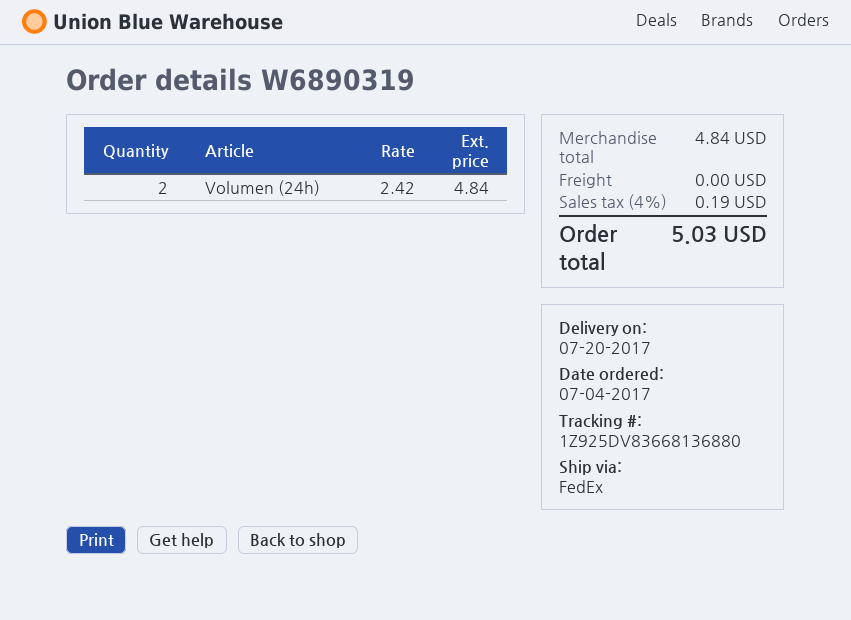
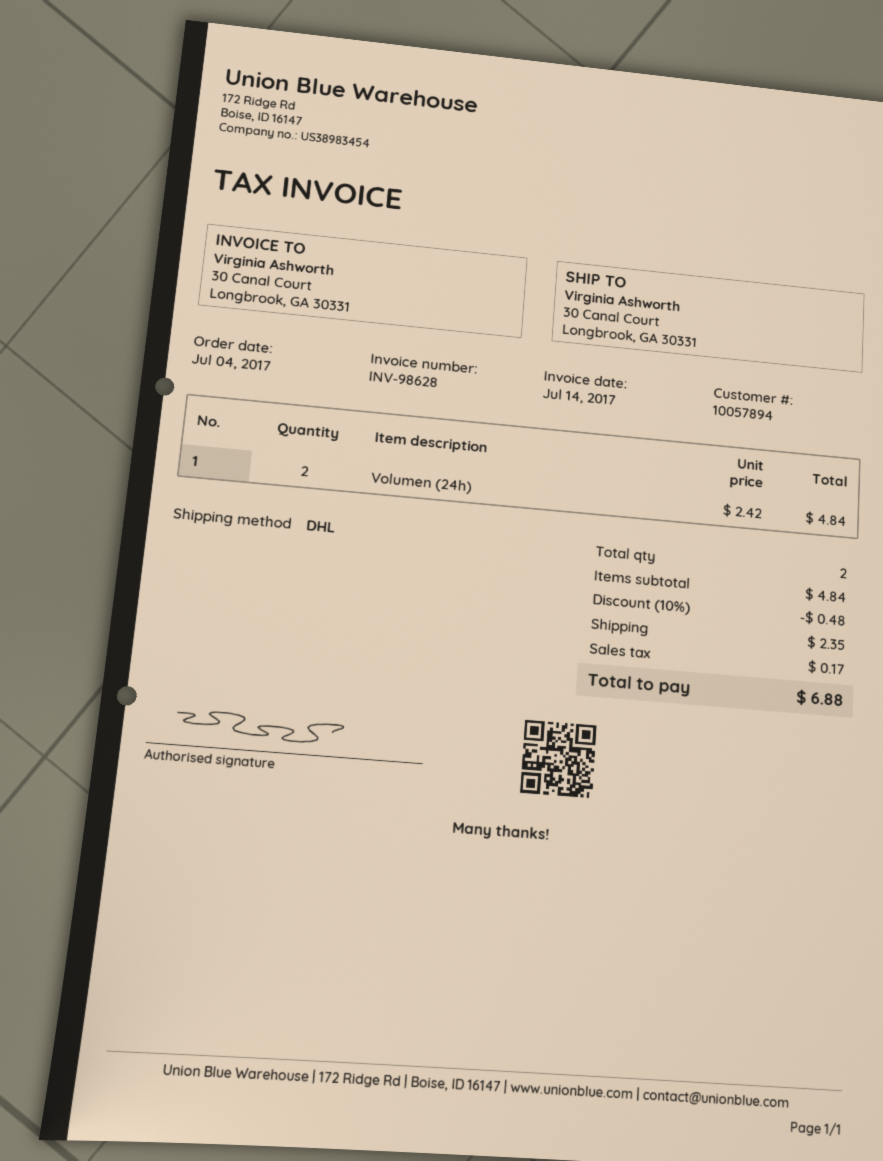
shipping method: FedEx -> DHL
discount: none -> 10% = 0.48
shipping: 0.00 -> 2.35
tax: 0.19 -> 0.17
total: 5.03 -> 6.88

